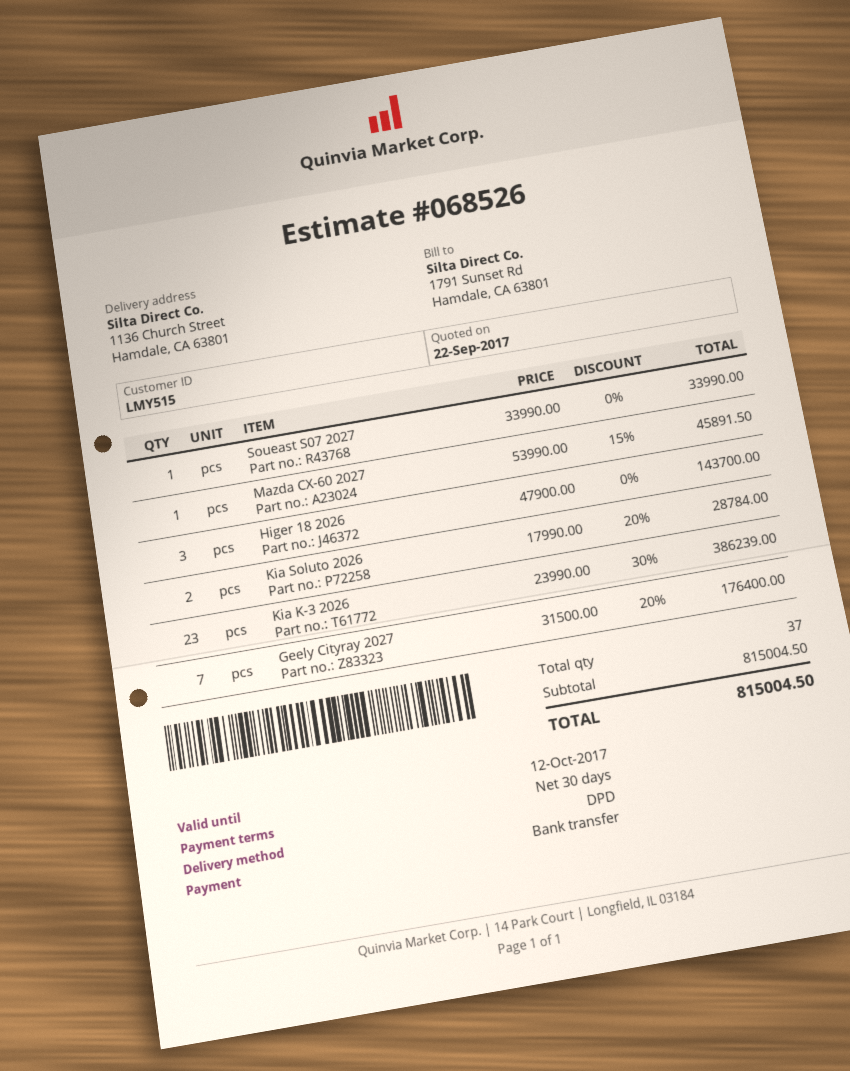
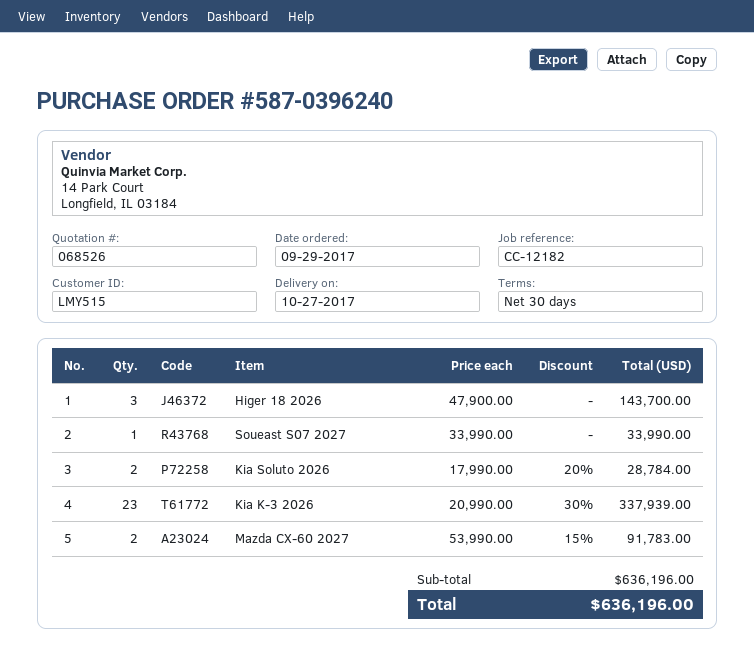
Mazda CX-60 2027: 1 x 53990.00 - 15% = 45891.50 -> 2 x 53990.00 - 15% = 91783.00
Kia K-3 2026: 23 x 23990.00 - 30% = 386239.00 -> 23 x 20990.00 - 30% = 337939.00
Geely Cityray 2027: 7 x 31500.00 - 20% = 176400.00 -> none
subtotal: 815004.50 -> 636196.00
total: 815004.50 -> 636196.00

